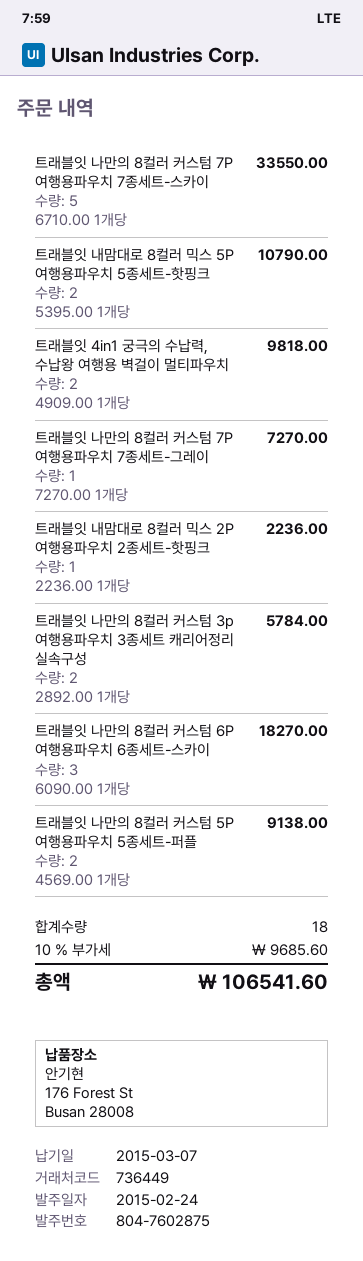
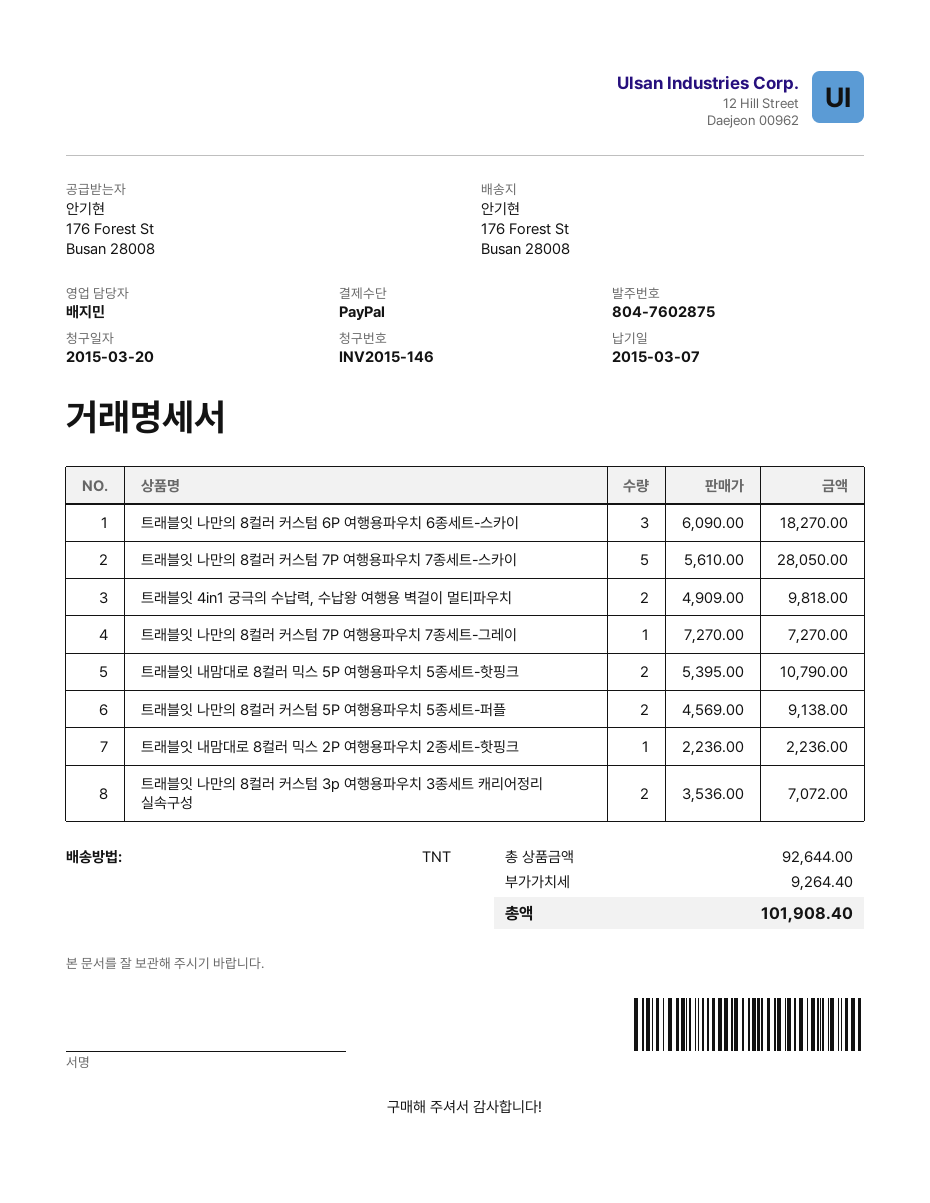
트래블잇 나만의 8컬러 커스텀 7P 여행용파우치 7종세트-스카이: 5 x 6710.00 = 33550.00 -> 5 x 5610.00 = 28050.00
트래블잇 나만의 8컬러 커스텀 3p 여행용파우치 3종세트 캐리어정리 실속구성: 2 x 2892.00 = 5784.00 -> 2 x 3536.00 = 7072.00
tax: 9685.60 -> 9264.40
total: 106541.60 -> 101908.40

